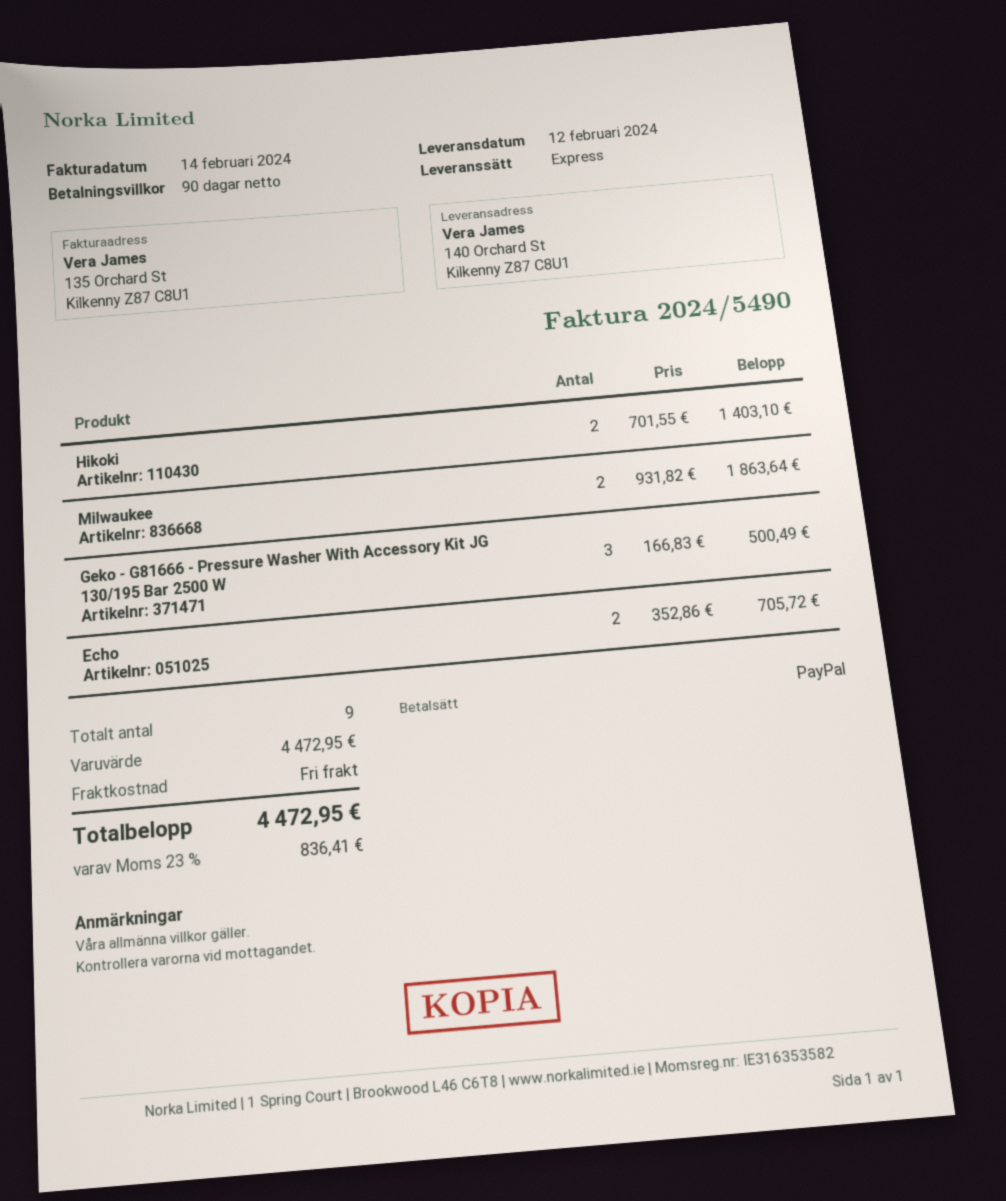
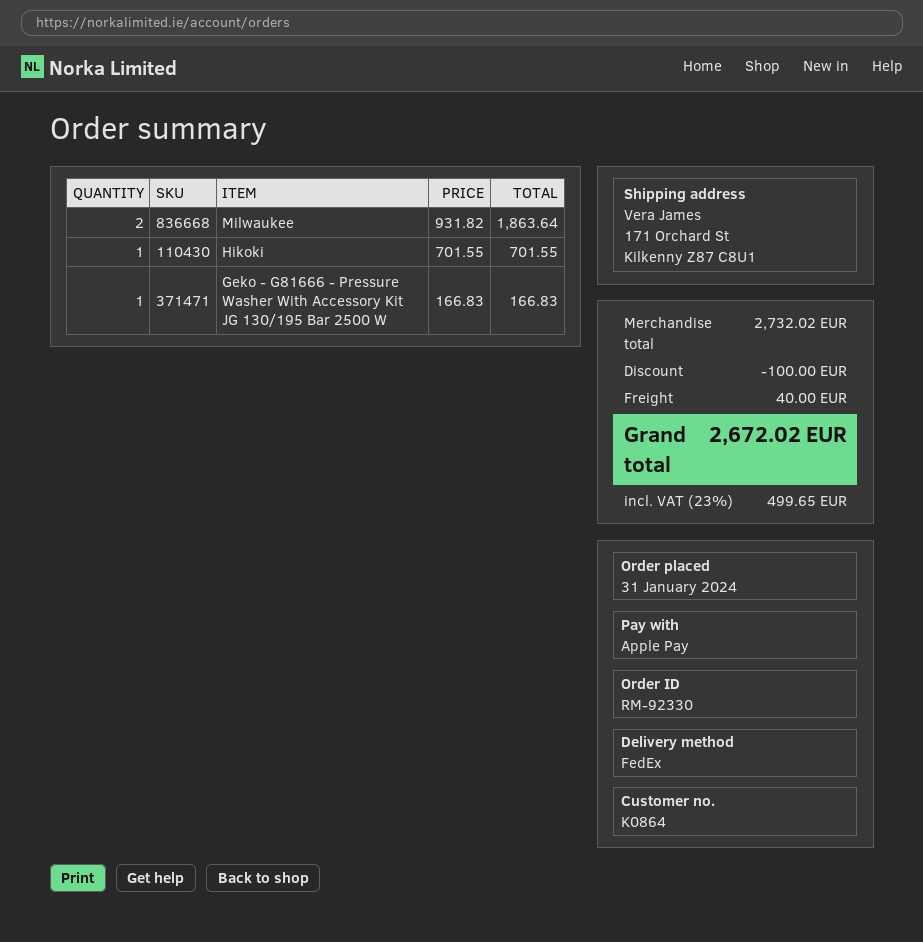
payment method: PayPal -> Apple Pay
shipping method: express -> FedEx
ship to: 140 Orchard St, Kilkenny Z87 C8U1 -> 171 Orchard St, Kilkenny Z87 C8U1
Hikoki: 2 x 701.55 = 1403.10 -> 1 x 701.55 = 701.55
Geko - G81666 - Pressure Washer With Accessory Kit JG 130/195 Bar 2500 W: 3 x 166.83 = 500.49 -> 1 x 166.83 = 166.83
Echo: 2 x 352.86 = 705.72 -> none
subtotal: 4472.95 -> 2732.02
discount: none -> 100.00
shipping: 0.00 -> 40.00
tax: 23% = 836.41 -> 23% = 499.65
total: 4472.95 -> 2672.02

